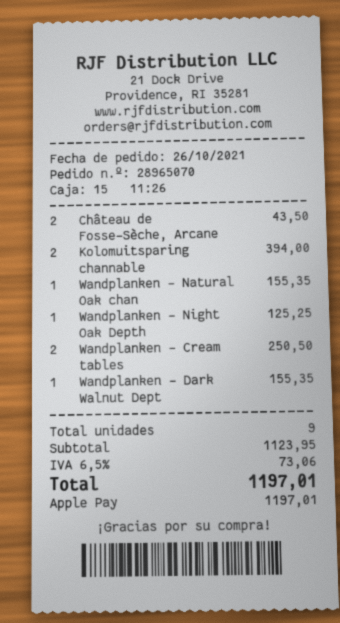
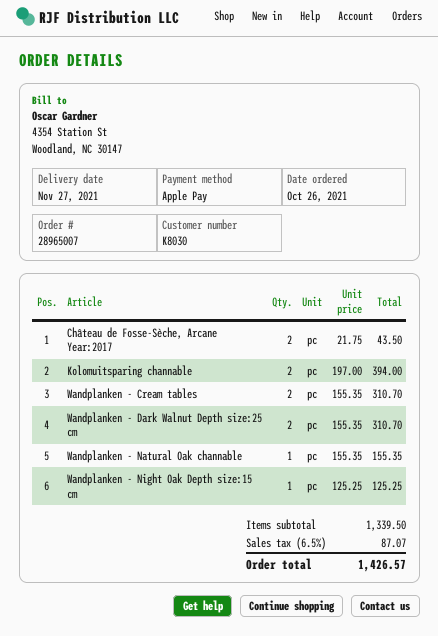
order number: 28965070 -> 28965007
Wandplanken - Cream tables: 2 for 250.50 -> 2 for 310.70
Wandplanken - Dark Walnut Dept: 1 for 155.35 -> 2 for 310.70
subtotal: 1123.95 -> 1339.50
tax: 6.5% = 73.06 -> 6.5% = 87.07
total: 1197.01 -> 1426.57

